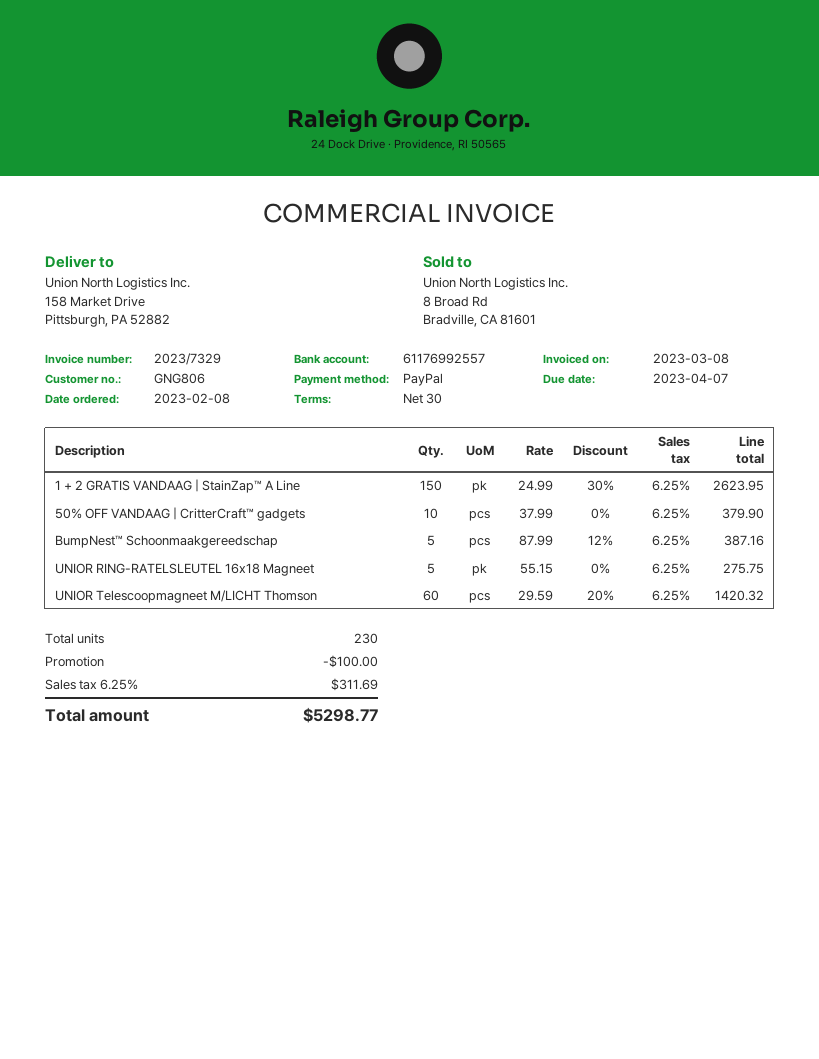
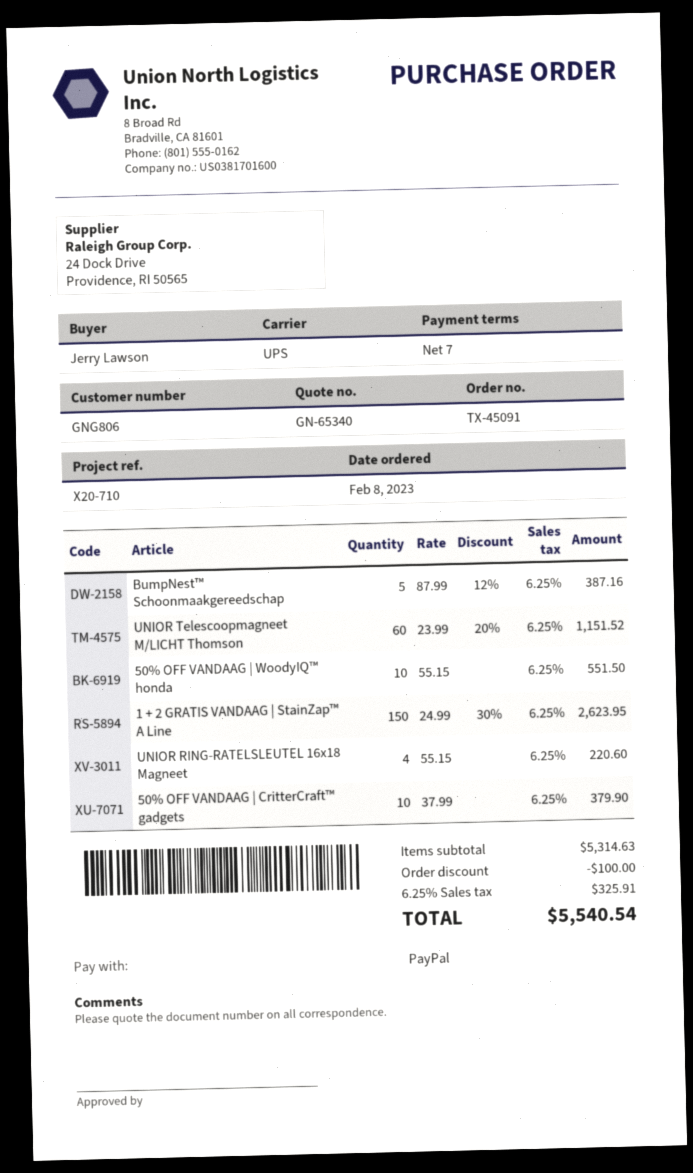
payment terms: 30 days -> 7 days
UNIOR RING-RATELSLEUTEL 16x18 Magneet: 5 x 55.15 = 275.75 -> 4 x 55.15 = 220.60
UNIOR Telescoopmagneet M/LICHT Thomson: 60 x 29.59 - 20% = 1420.32 -> 60 x 23.99 - 20% = 1151.52
50% OFF VANDAAG | WoodyIQ™ honda: none -> 10 x 55.15 = 551.50
tax: 6.25% = 311.69 -> 6.25% = 325.91
total: 5298.77 -> 5540.54

